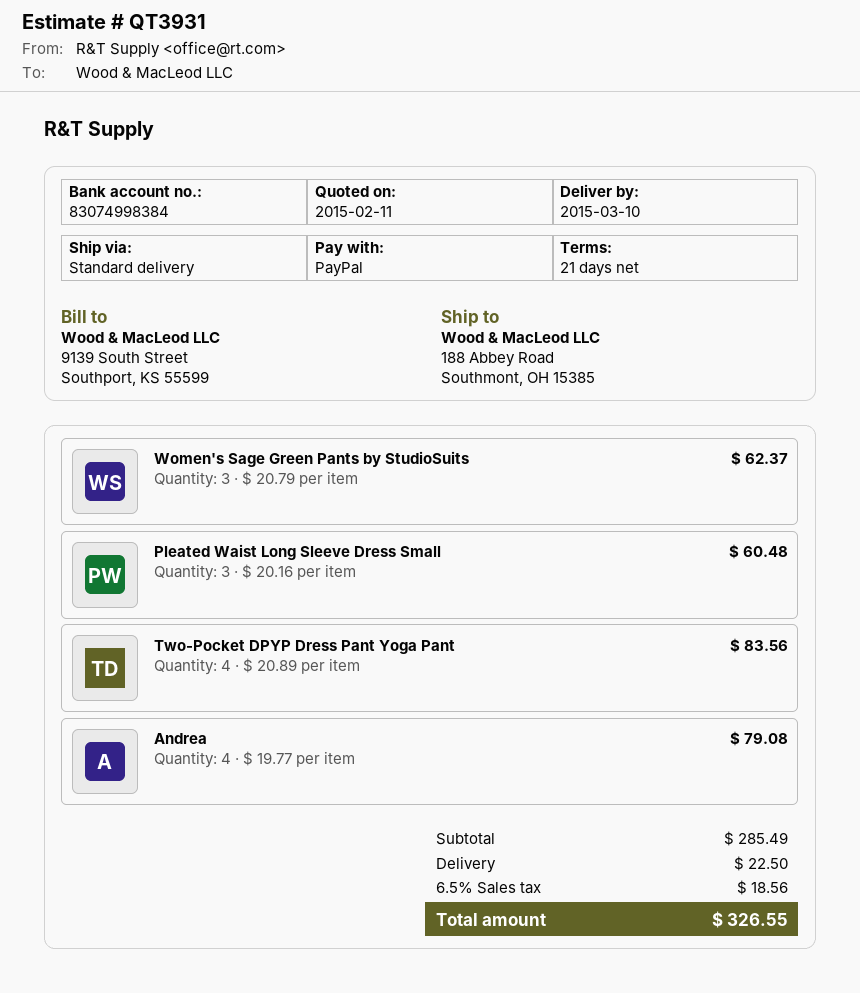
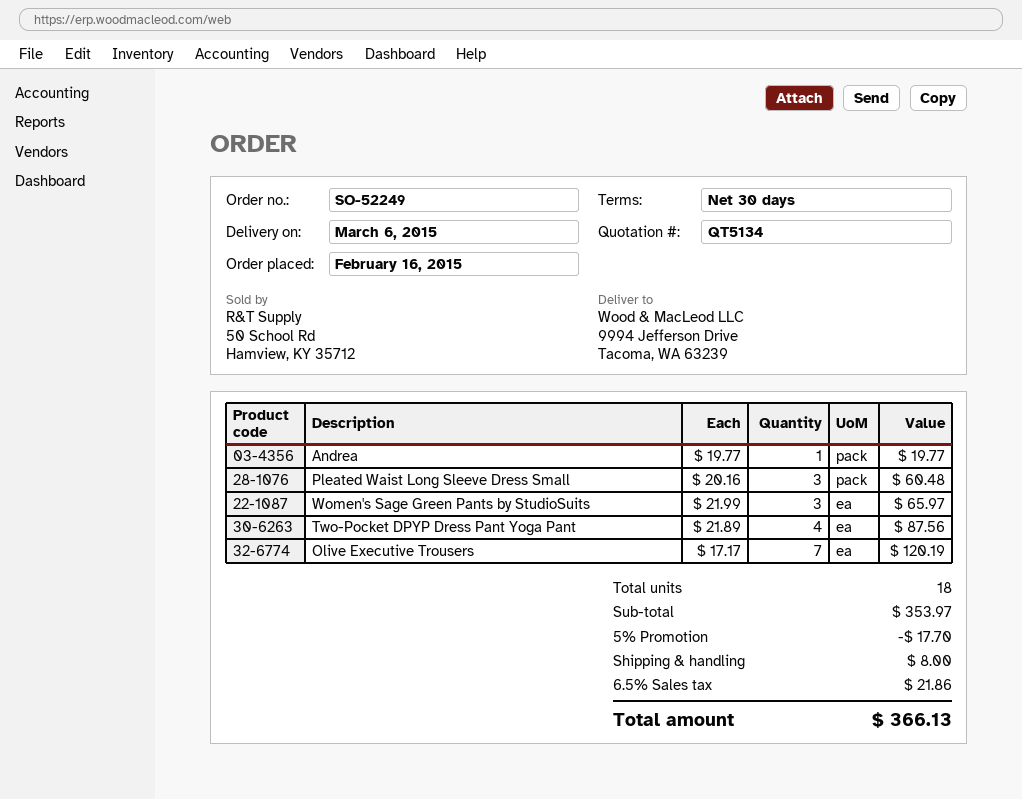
quote number: QT3931 -> QT5134
delivery date: 2015-03-10 -> 2015-03-06
payment terms: 21 days -> 30 days
ship to: 188 Abbey Road, Southmont, OH 15385 -> 9994 Jefferson Drive, Tacoma, WA 63239
Women's Sage Green Pants by StudioSuits: 3 x 20.79 = 62.37 -> 3 x 21.99 = 65.97
Two-Pocket DPYP Dress Pant Yoga Pant: 4 x 20.89 = 83.56 -> 4 x 21.89 = 87.56
Andrea: 4 x 19.77 = 79.08 -> 1 x 19.77 = 19.77
Olive Executive Trousers: none -> 7 x 17.17 = 120.19
subtotal: 285.49 -> 353.97
discount: none -> 5% = 17.70
shipping: 22.50 -> 8.00
tax: 6.5% = 18.56 -> 6.5% = 21.86
total: 326.55 -> 366.13

